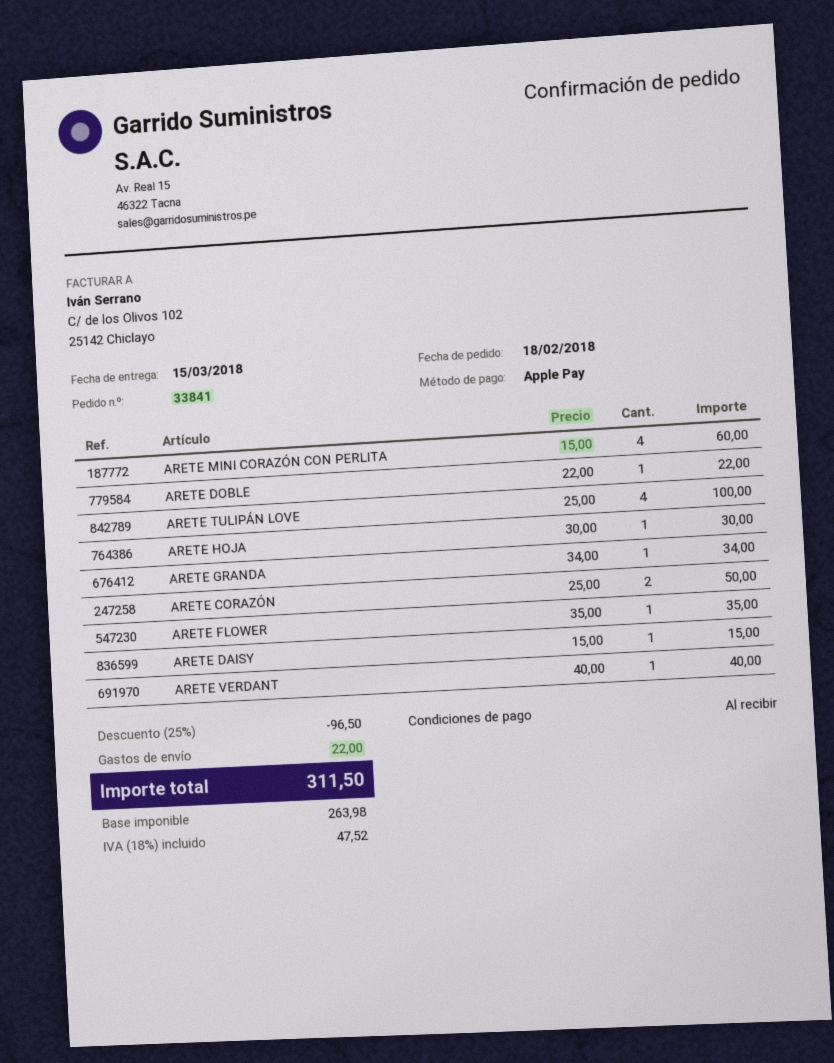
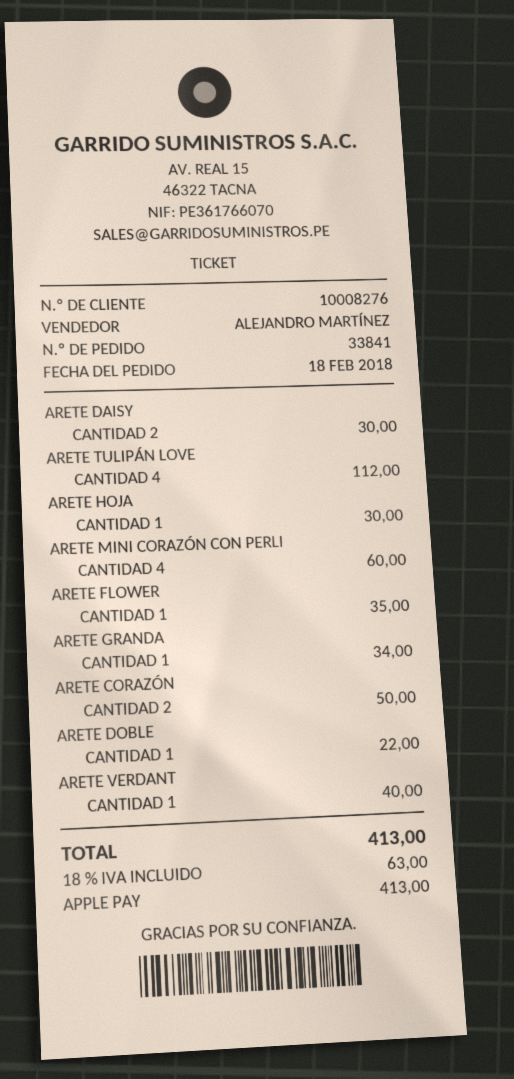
ARETE TULIPÁN LOVE: 4 for 100.00 -> 4 for 112.00
ARETE DAISY: 1 for 15.00 -> 2 for 30.00
discount: 25% = 96.50 -> none
shipping: 22.00 -> none
tax: 18% = 47.52 -> 18% = 63.00
total: 311.50 -> 413.00

